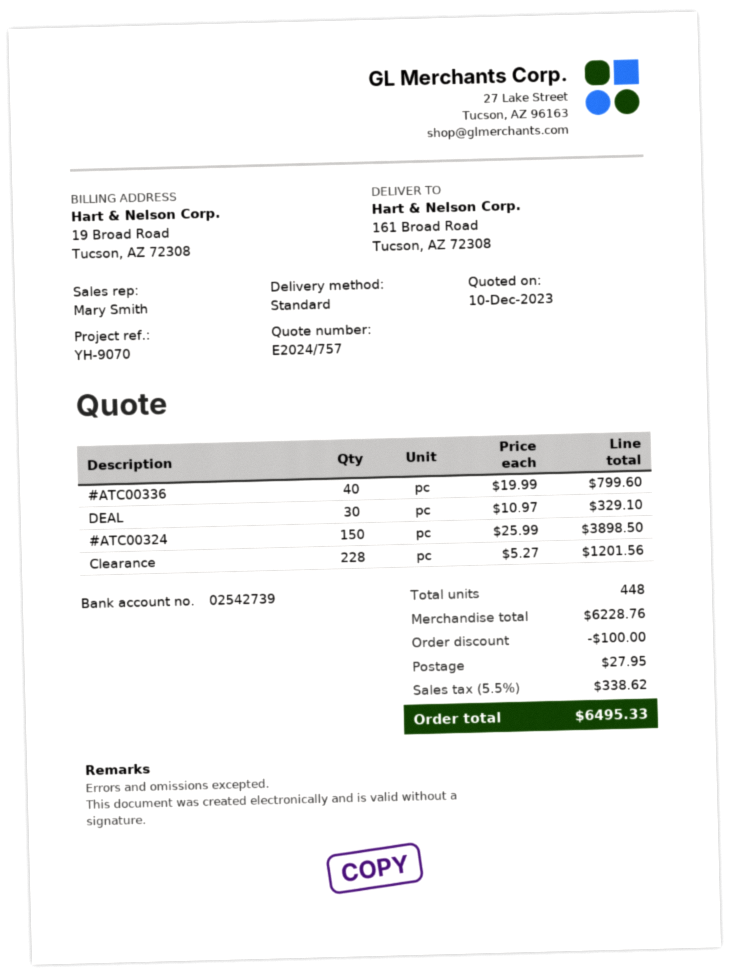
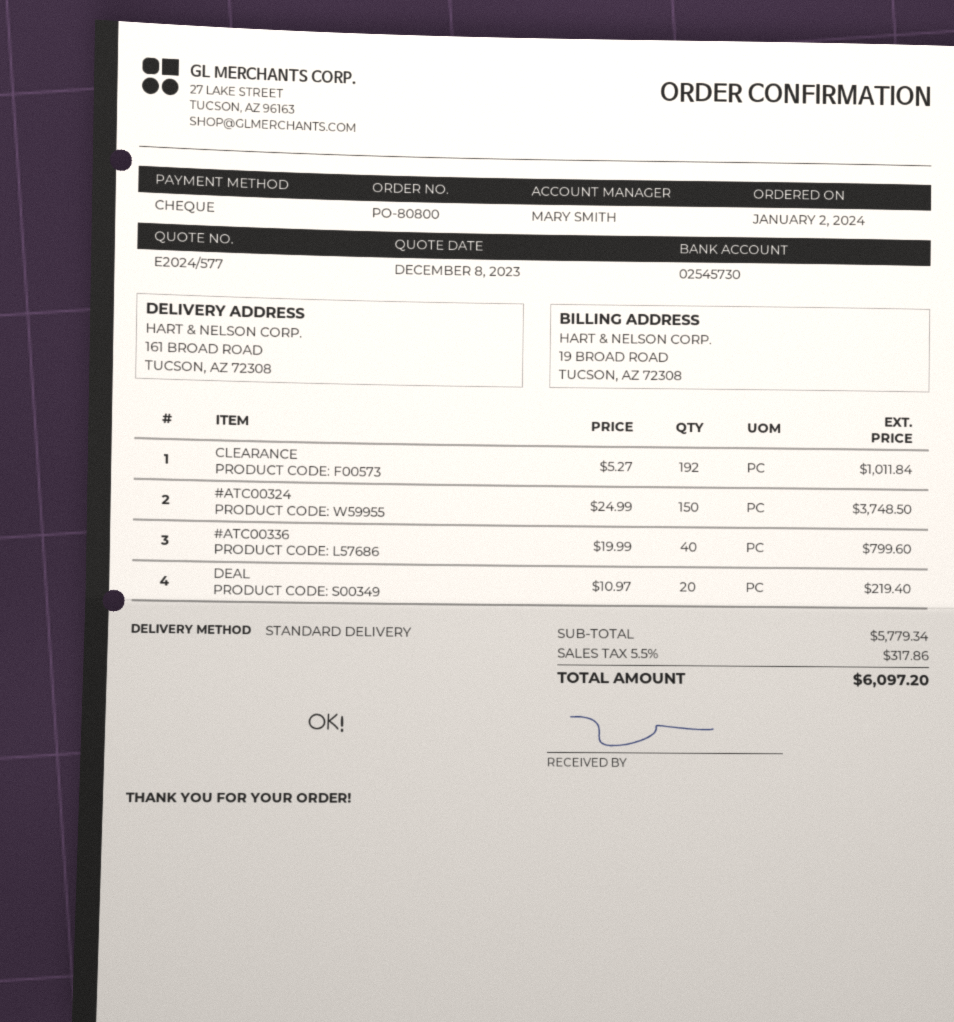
quote number: E2024/757 -> E2024/577
quote date: 2023-12-10 -> 2023-12-08
bank account: 02542739 -> 02545730
DEAL: 30 x 10.97 = 329.10 -> 20 x 10.97 = 219.40
#ATC00324: 150 x 25.99 = 3898.50 -> 150 x 24.99 = 3748.50
Clearance: 228 x 5.27 = 1201.56 -> 192 x 5.27 = 1011.84
subtotal: 6228.76 -> 5779.34
discount: 100.00 -> none
shipping: 27.95 -> none
tax: 5.5% = 338.62 -> 5.5% = 317.86
total: 6495.33 -> 6097.20

